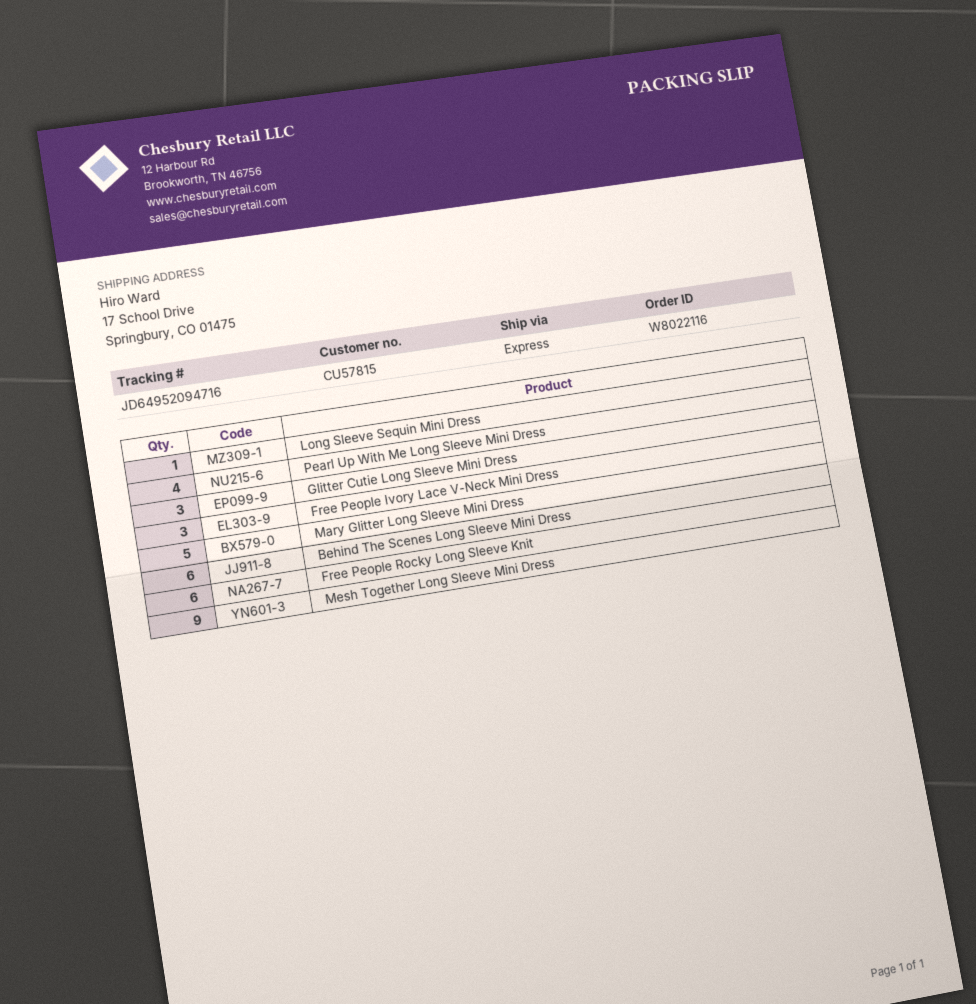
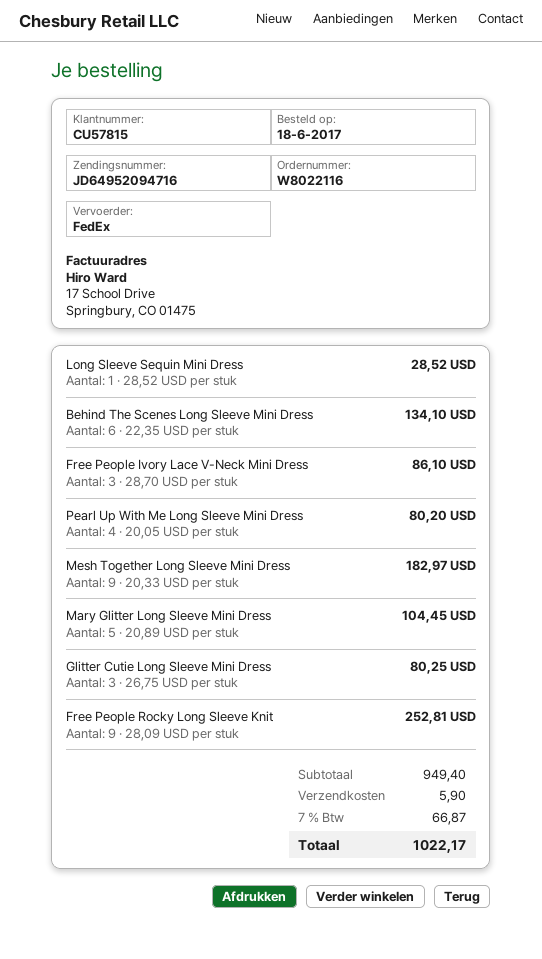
shipping method: express -> FedEx
Free People Rocky Long Sleeve Knit: 6 -> 9

